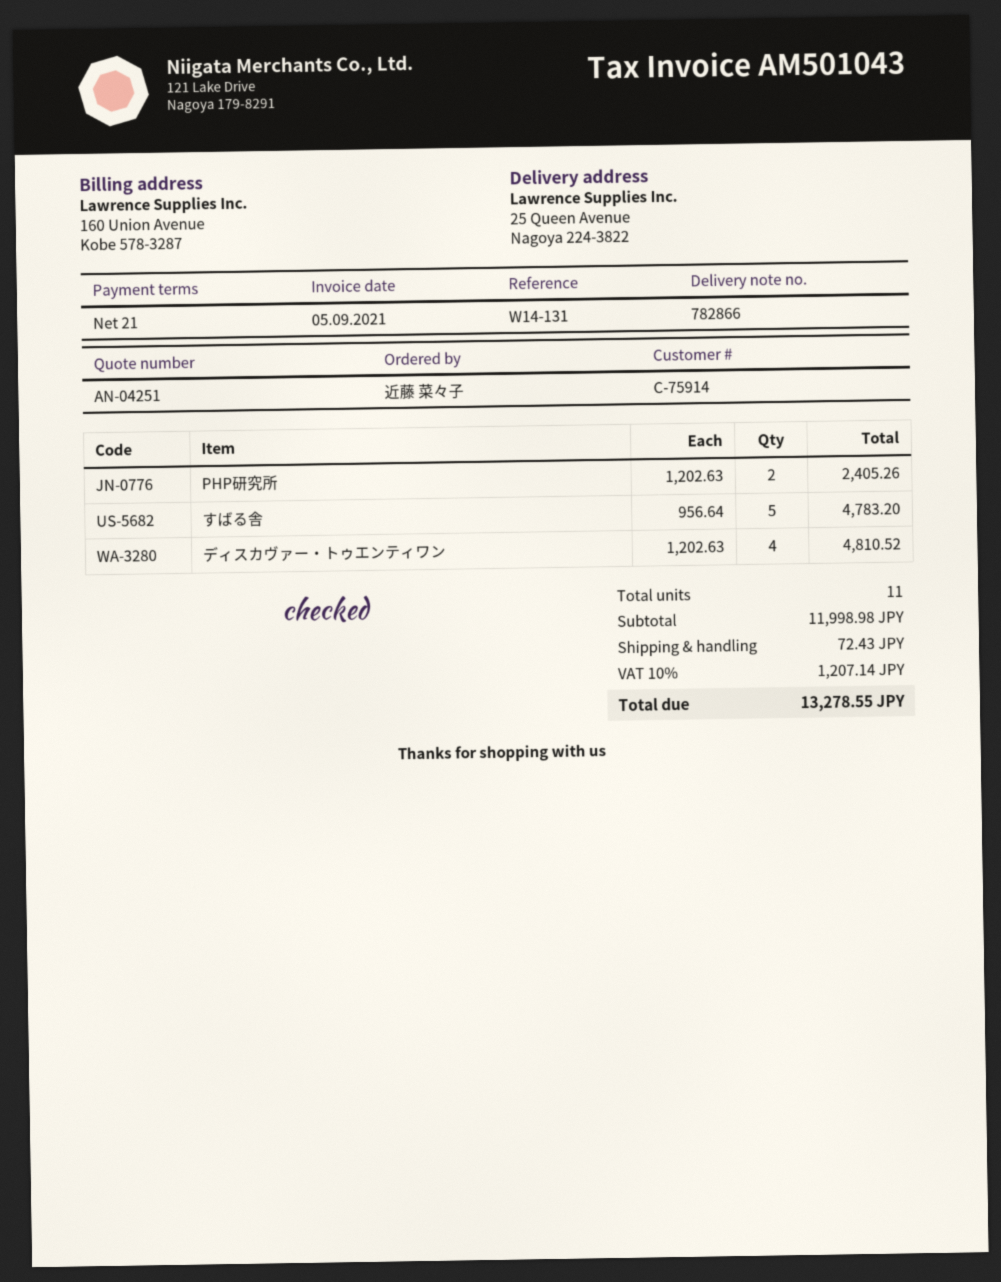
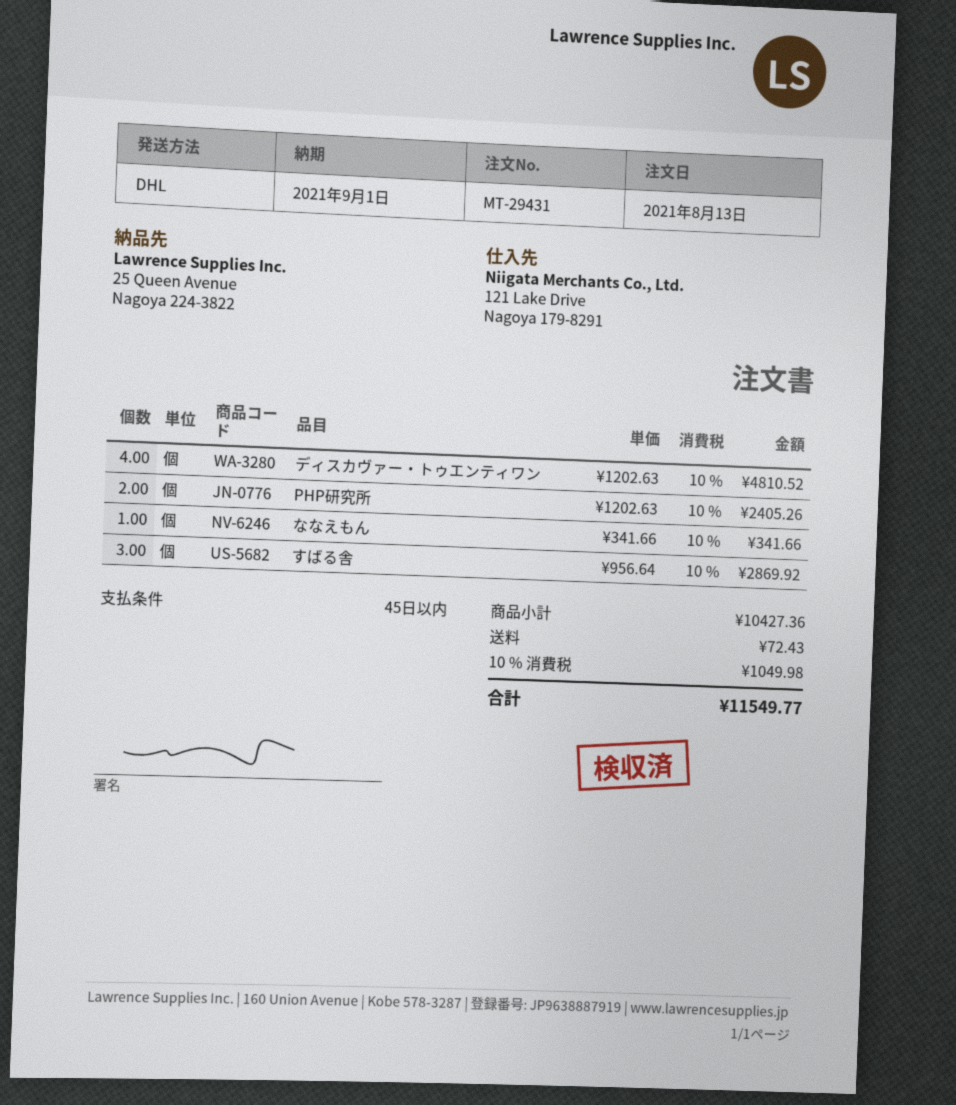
payment terms: 21 days -> 45 days
すばる舎: 5 x 956.64 = 4783.20 -> 3 x 956.64 = 2869.92
ななえもん: none -> 1 x 341.66 = 341.66
subtotal: 11998.98 -> 10427.36
tax: 10% = 1207.14 -> 10% = 1049.98
total: 13278.55 -> 11549.77

